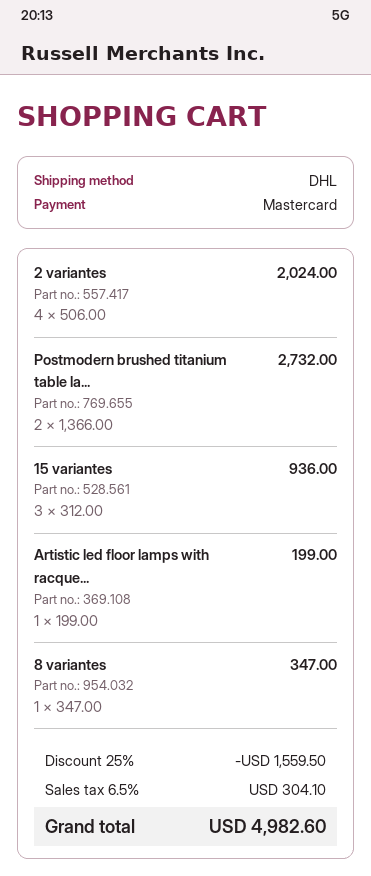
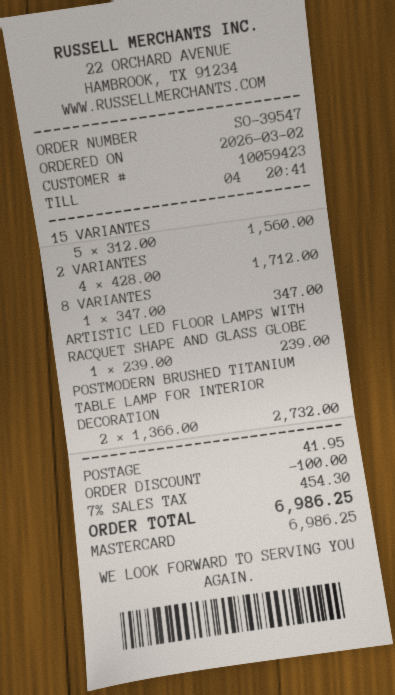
2 variantes: 4 x 506.00 = 2024.00 -> 4 x 428.00 = 1712.00
15 variantes: 3 x 312.00 = 936.00 -> 5 x 312.00 = 1560.00
Artistic led floor lamps with racque...: 1 x 199.00 = 199.00 -> 1 x 239.00 = 239.00
discount: 1559.50 -> 100.00
shipping: none -> 41.95
tax: 6.5% = 304.10 -> 7% = 454.30
total: 4982.60 -> 6986.25

